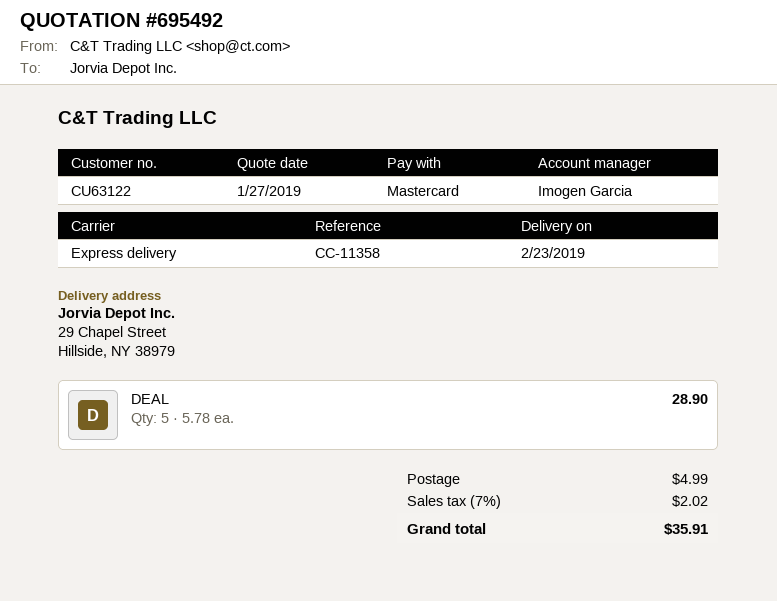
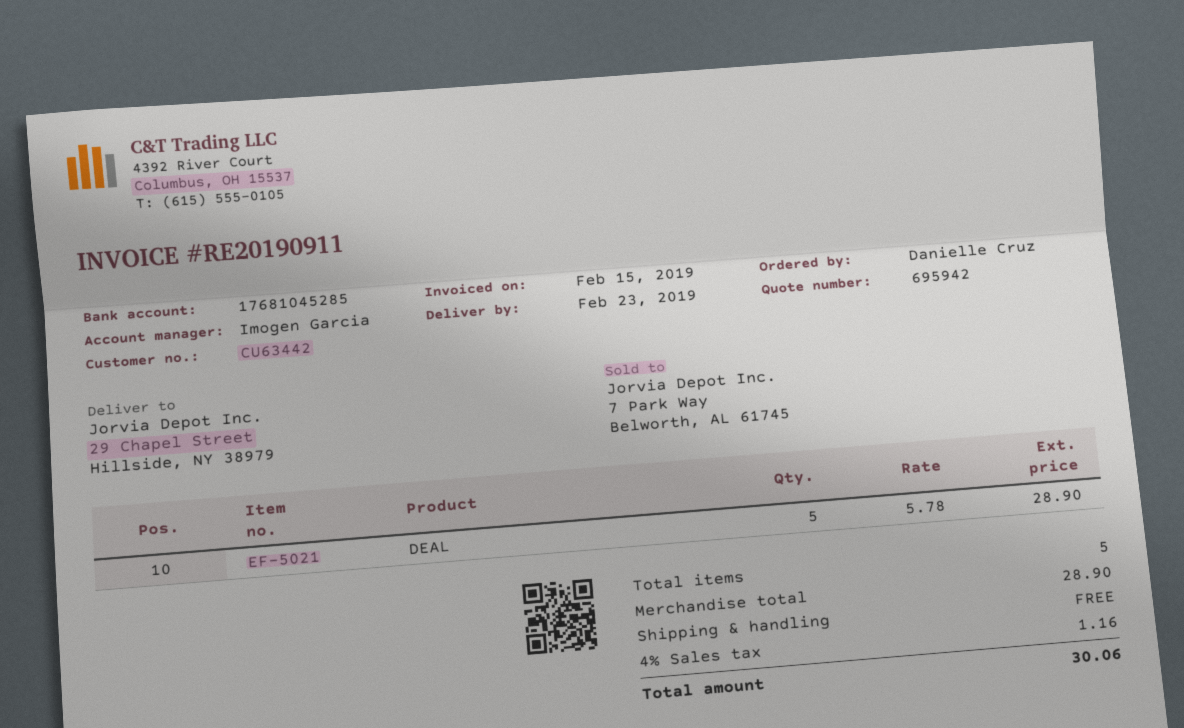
quote number: 695492 -> 695942
customer number: CU63122 -> CU63442
shipping: 4.99 -> 0.00
tax: 7% = 2.02 -> 4% = 1.16
total: 35.91 -> 30.06

